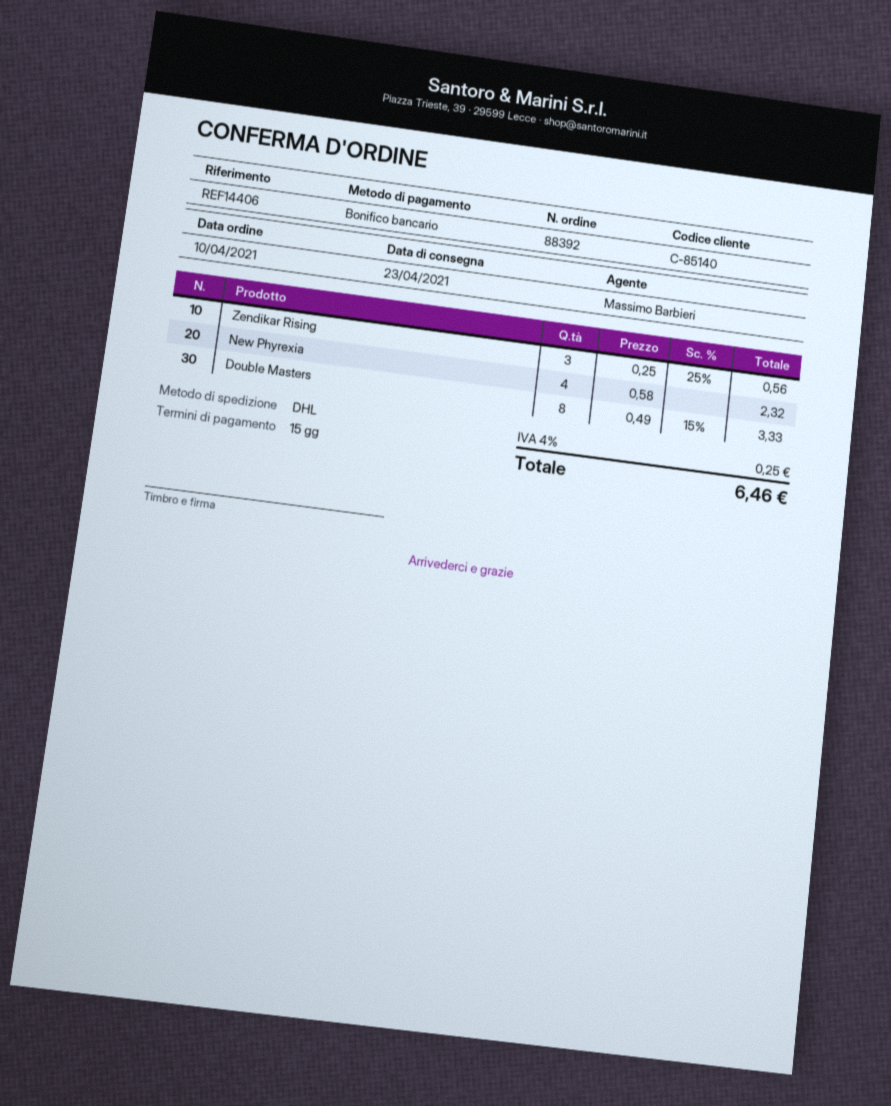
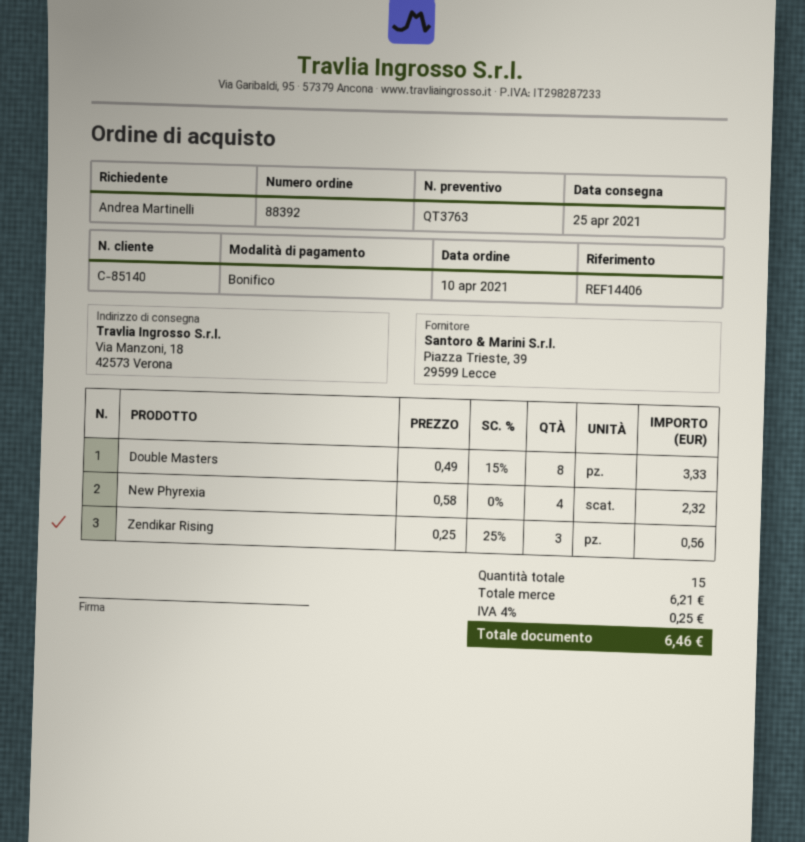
delivery date: 2021-04-23 -> 2021-04-25

